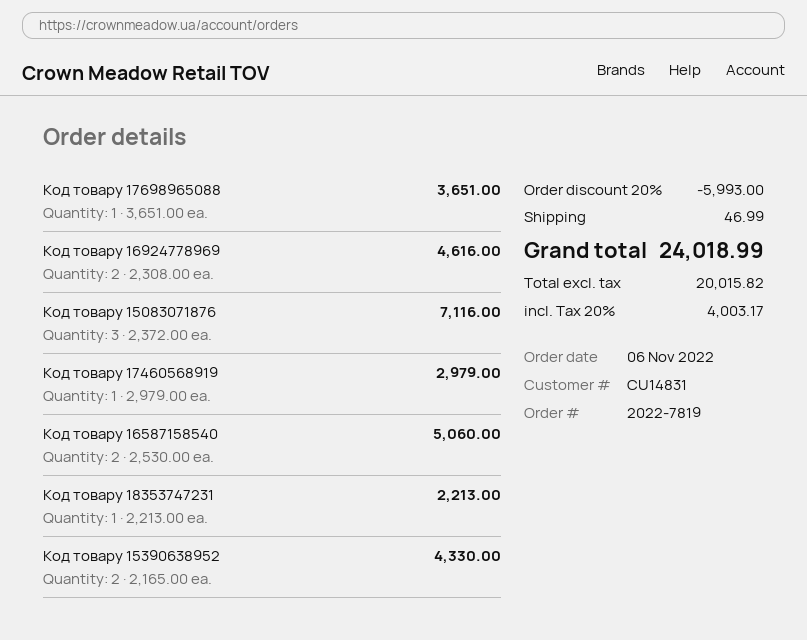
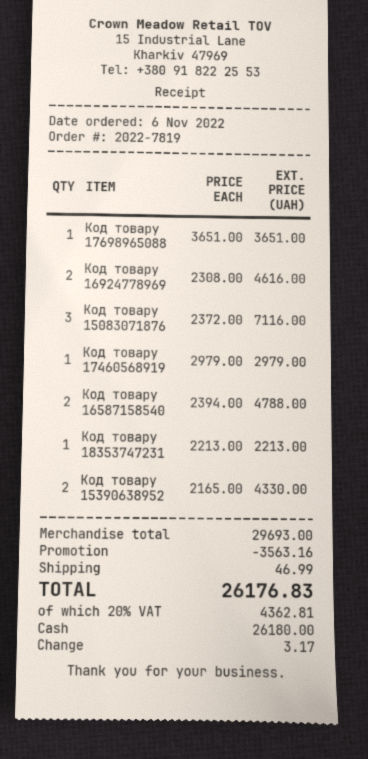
Код товару 16587158540: 2 x 2530.00 = 5060.00 -> 2 x 2394.00 = 4788.00
discount: 5993.00 -> 3563.16
tax: 20% = 4003.17 -> 20% = 4362.81
total: 24018.99 -> 26176.83

